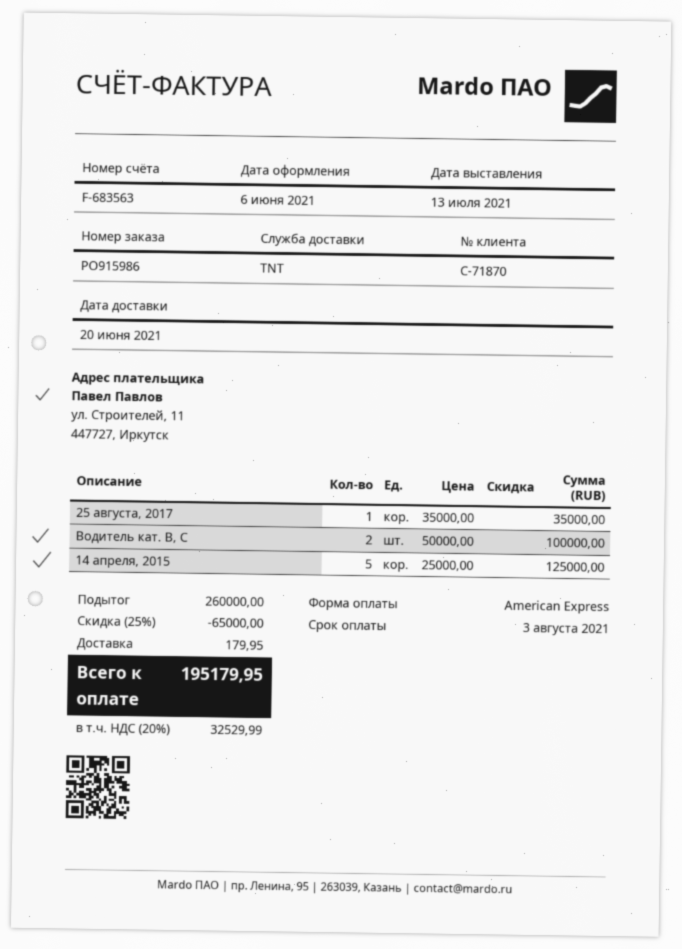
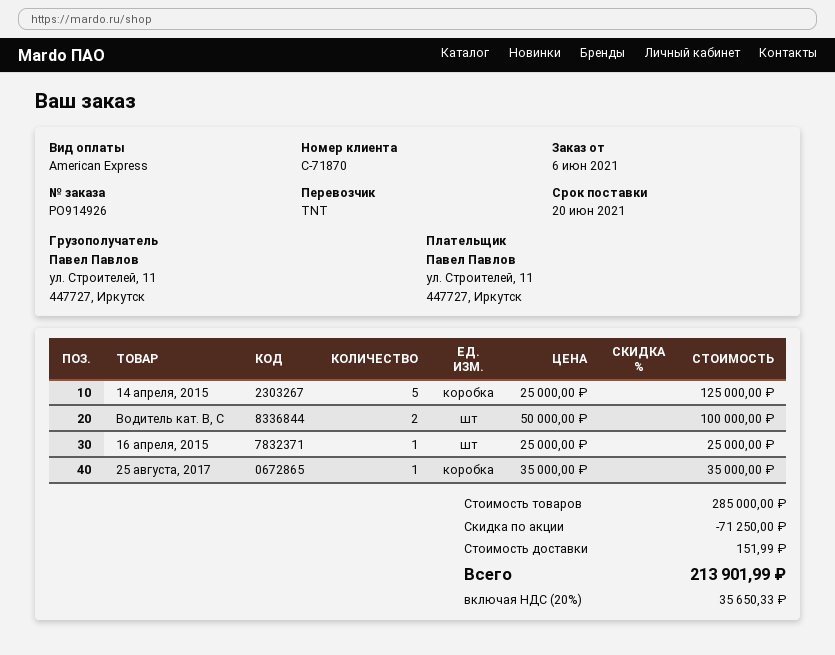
order number: PO915986 -> PO914926
16 апреля, 2015: none -> 1 x 25000.00 = 25000.00
subtotal: 260000.00 -> 285000.00
discount: 65000.00 -> 71250.00
shipping: 179.95 -> 151.99
tax: 20% = 32529.99 -> 20% = 35650.33
total: 195179.95 -> 213901.99

